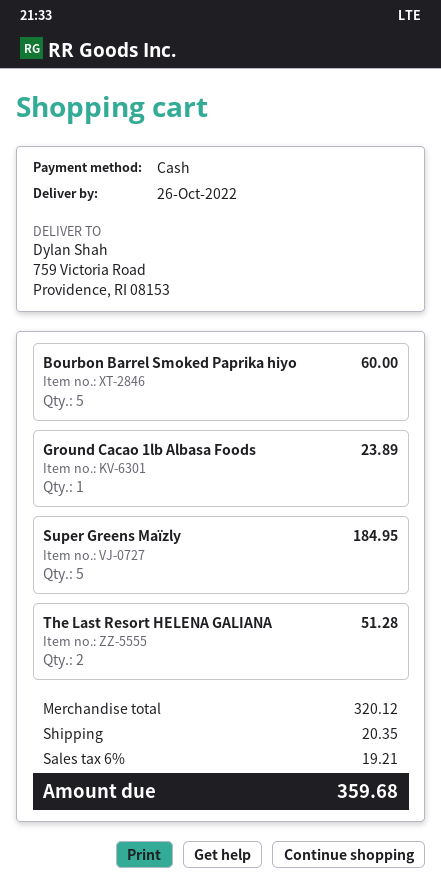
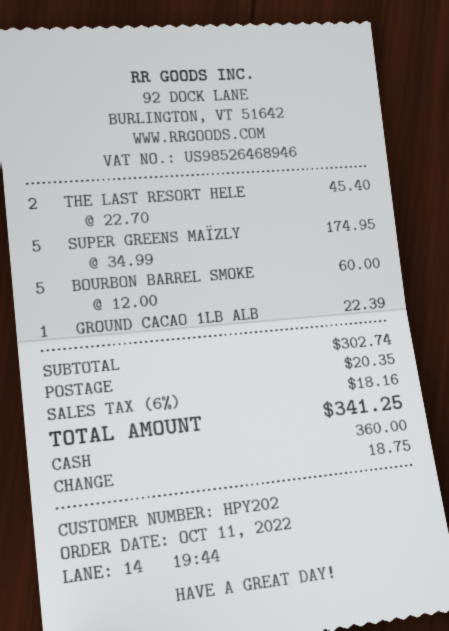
Ground Cacao 1lb Albasa Foods: 1 for 23.89 -> 1 for 22.39
Super Greens Maïzly: 5 for 184.95 -> 5 for 174.95
The Last Resort HELENA GALIANA: 2 for 51.28 -> 2 for 45.40
subtotal: 320.12 -> 302.74
tax: 6% = 19.21 -> 6% = 18.16
total: 359.68 -> 341.25

